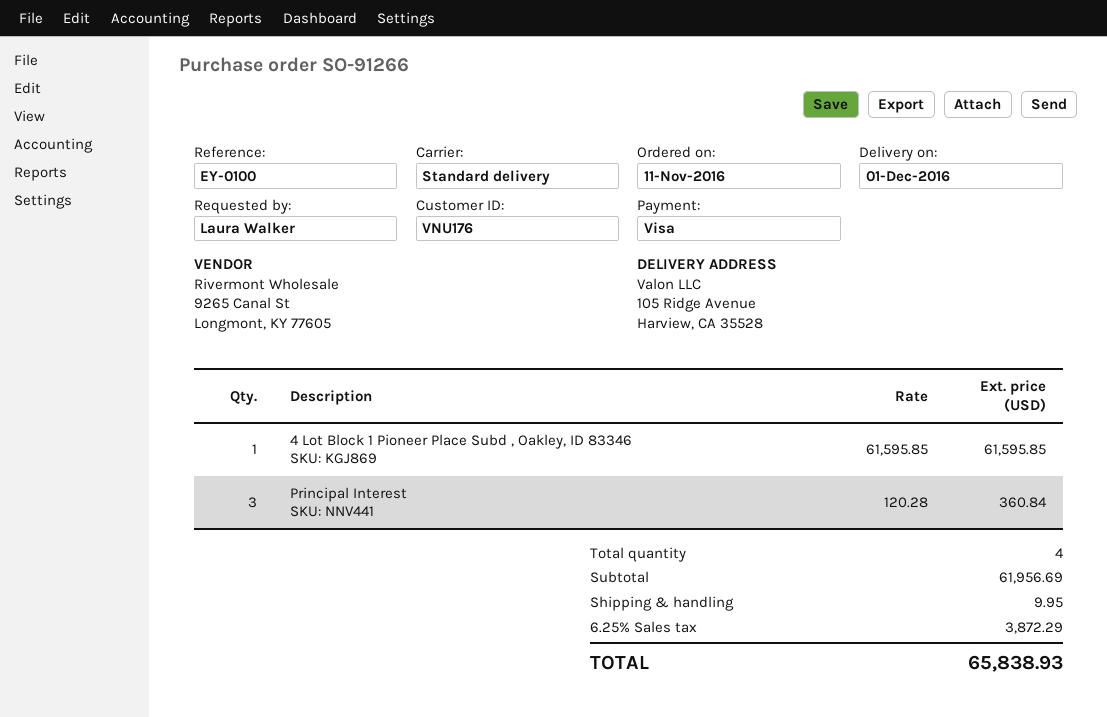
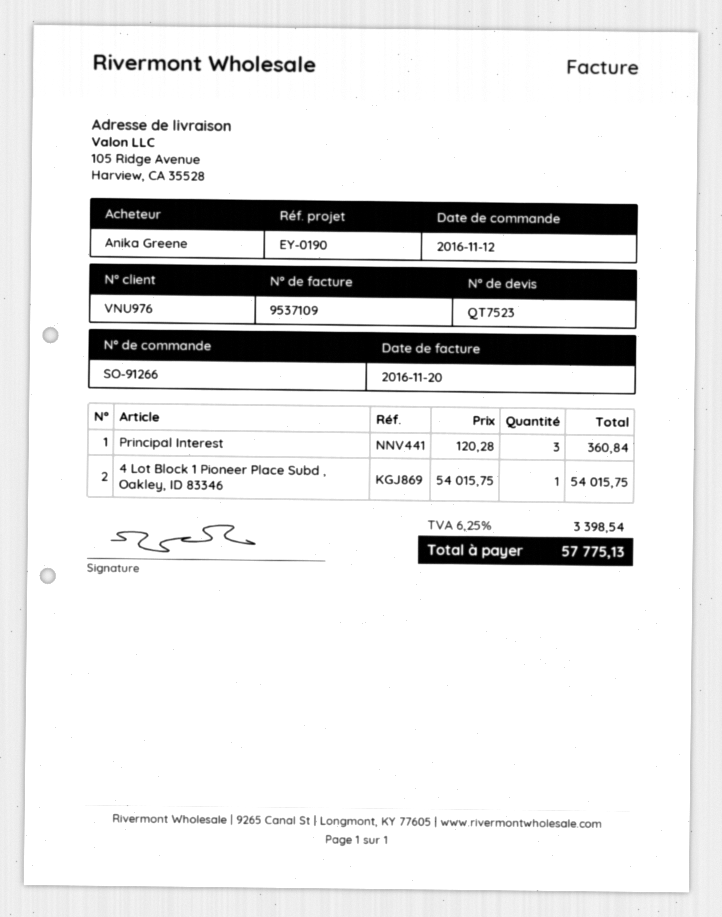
order date: 2016-11-11 -> 2016-11-12
customer number: VNU176 -> VNU976
reference: EY-0100 -> EY-0190
ordered by: Laura Walker -> Anika Greene
4 Lot Block 1 Pioneer Place Subd , Oakley, ID 83346: 1 x 61595.85 = 61595.85 -> 1 x 54015.75 = 54015.75
shipping: 9.95 -> none
tax: 6.25% = 3872.29 -> 6.25% = 3398.54
total: 65838.93 -> 57775.13

